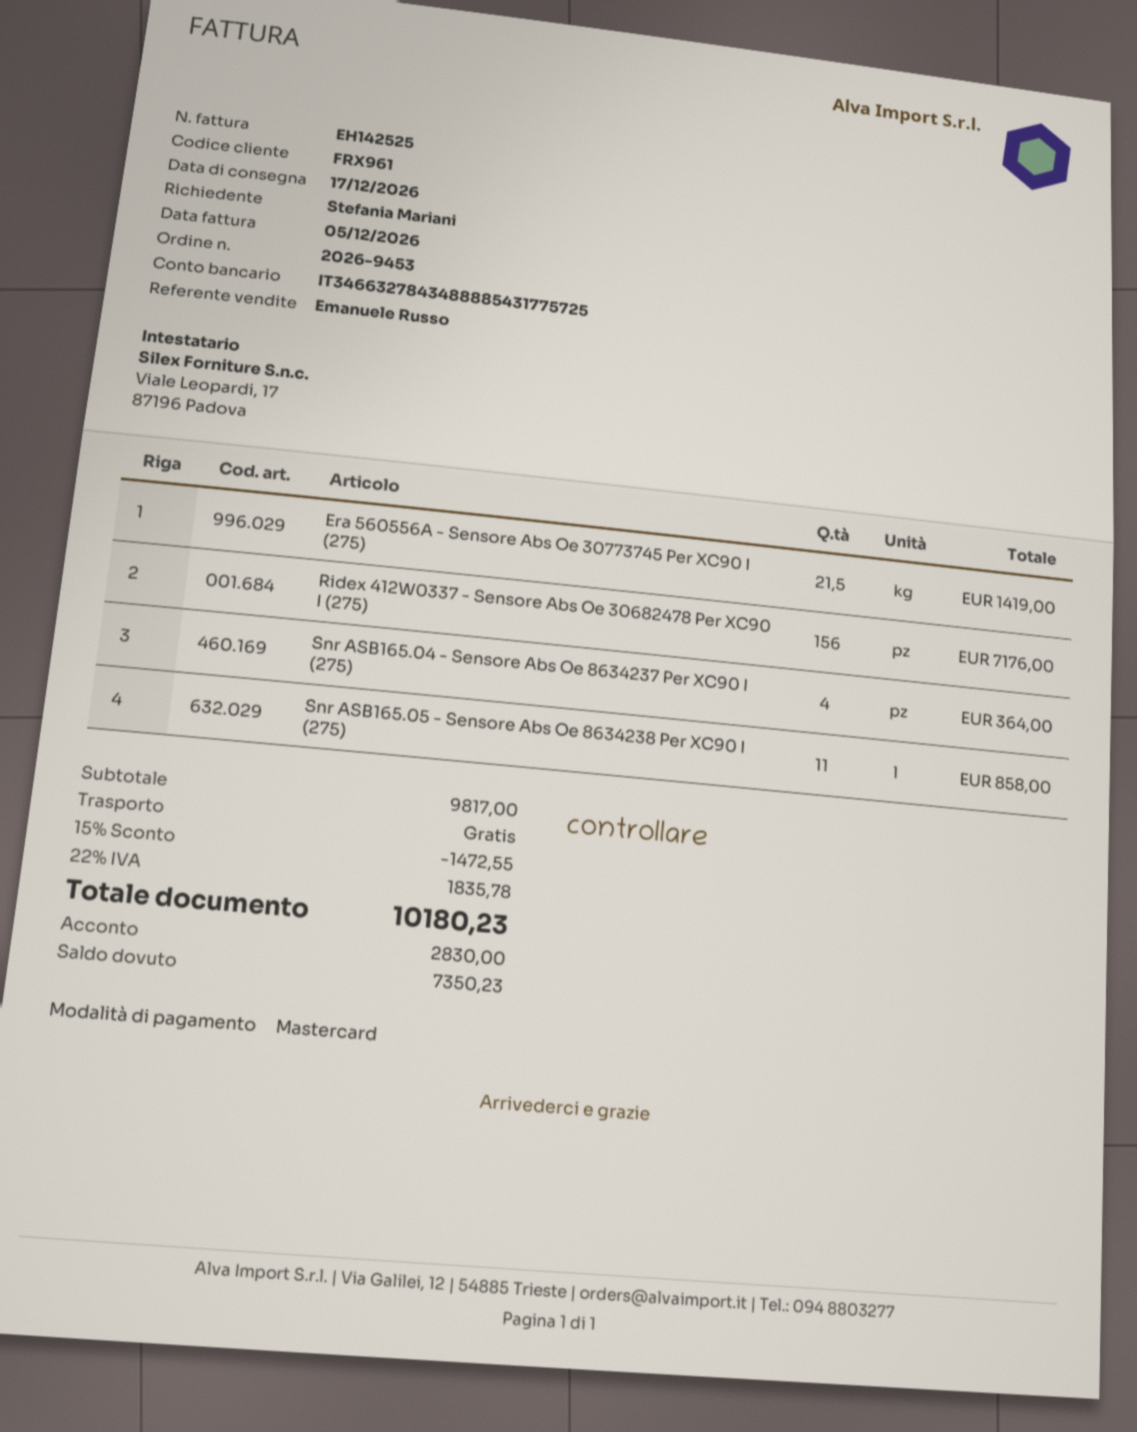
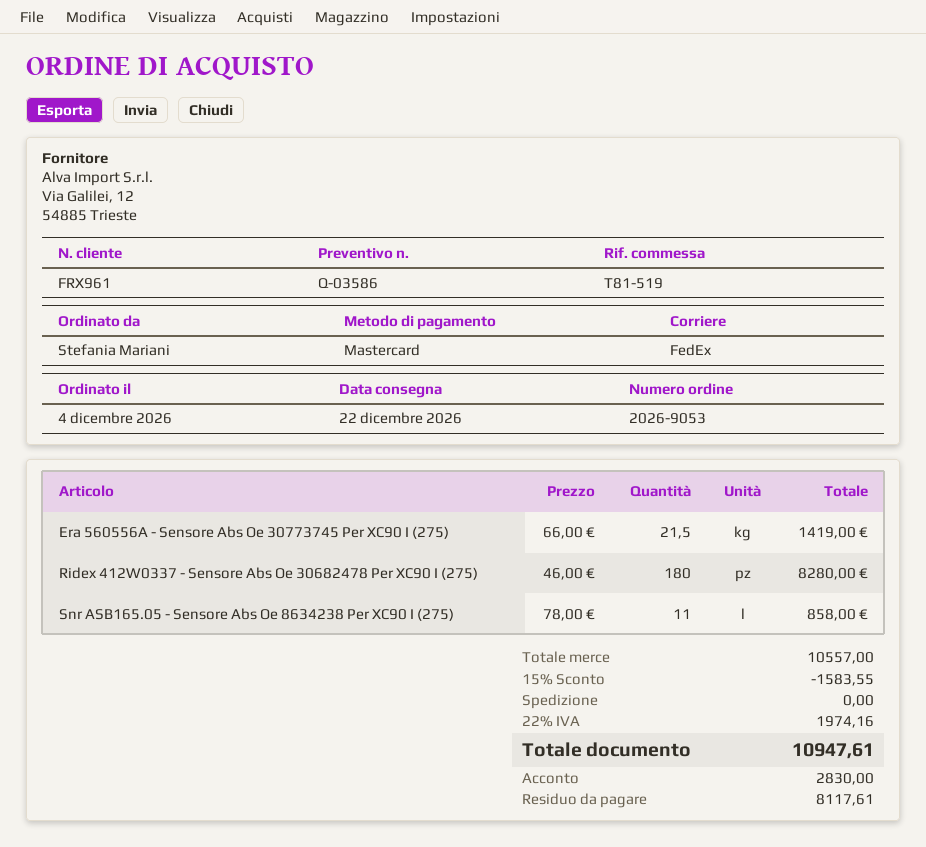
order number: 2026-9453 -> 2026-9053
delivery date: 2026-12-17 -> 2026-12-22
Ridex 412W0337 - Sensore Abs Oe 30682478 Per XC90 I (275): 156 for 7176.00 -> 180 for 8280.00
Snr ASB165.04 - Sensore Abs Oe 8634237 Per XC90 I (275): 4 for 364.00 -> none
subtotal: 9817.00 -> 10557.00
discount: 15% = 1472.55 -> 15% = 1583.55
tax: 22% = 1835.78 -> 22% = 1974.16
total: 10180.23 -> 10947.61
balance: 7350.23 -> 8117.61

